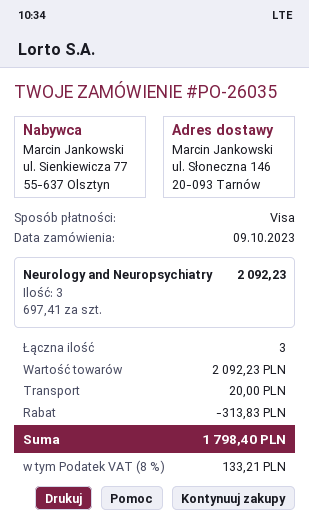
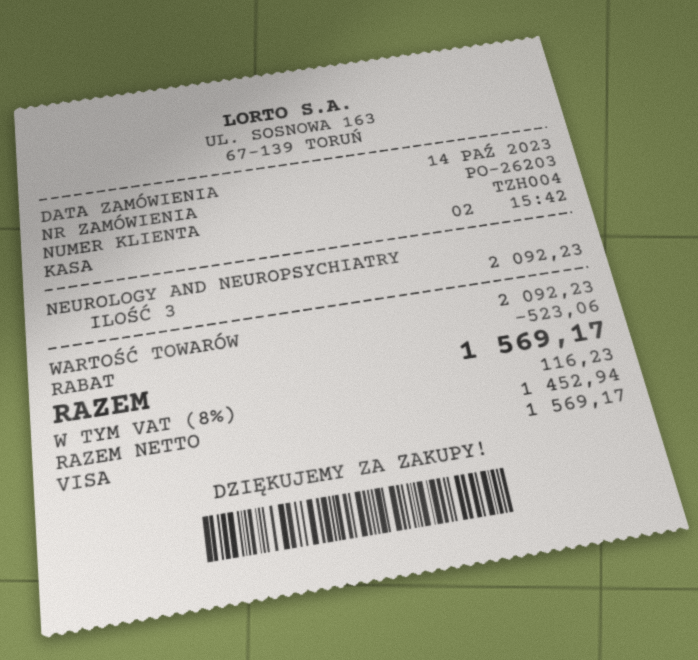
order number: PO-26035 -> PO-26203
order date: 2023-10-09 -> 2023-10-14
discount: 313.83 -> 523.06
shipping: 20.00 -> none
tax: 8% = 133.21 -> 8% = 116.23
total: 1798.40 -> 1569.17

